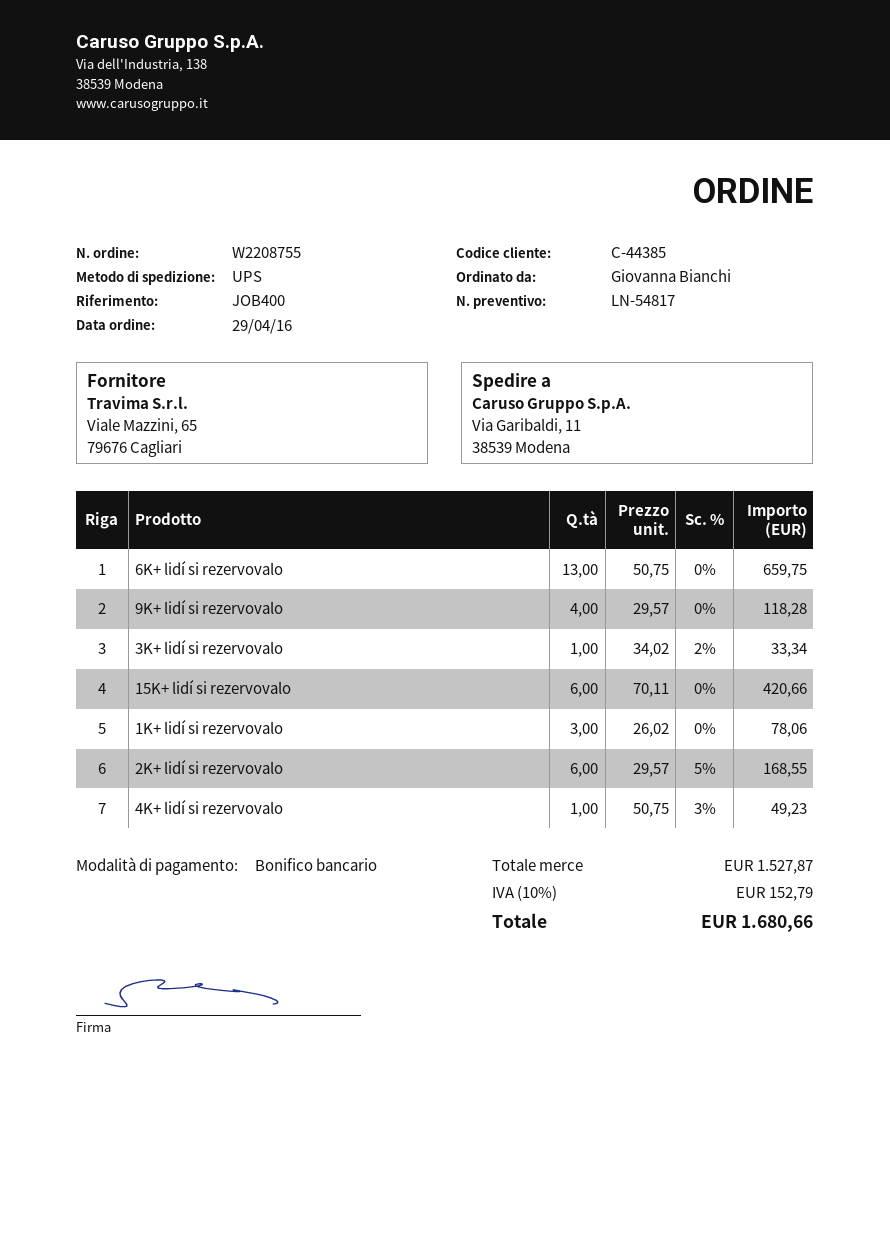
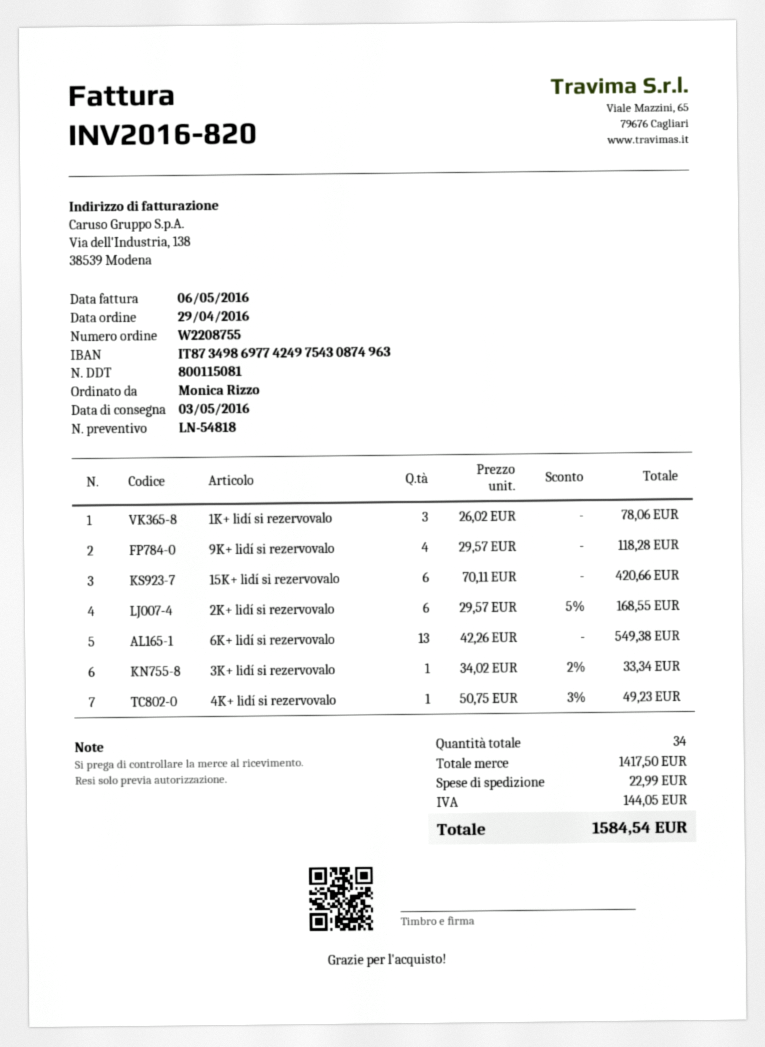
quote number: LN-54817 -> LN-54818
ordered by: Giovanna Bianchi -> Monica Rizzo
6K+ lidí si rezervovalo: 13 x 50.75 = 659.75 -> 13 x 42.26 = 549.38
subtotal: 1527.87 -> 1417.50
shipping: none -> 22.99
tax: 152.79 -> 144.05
total: 1680.66 -> 1584.54

